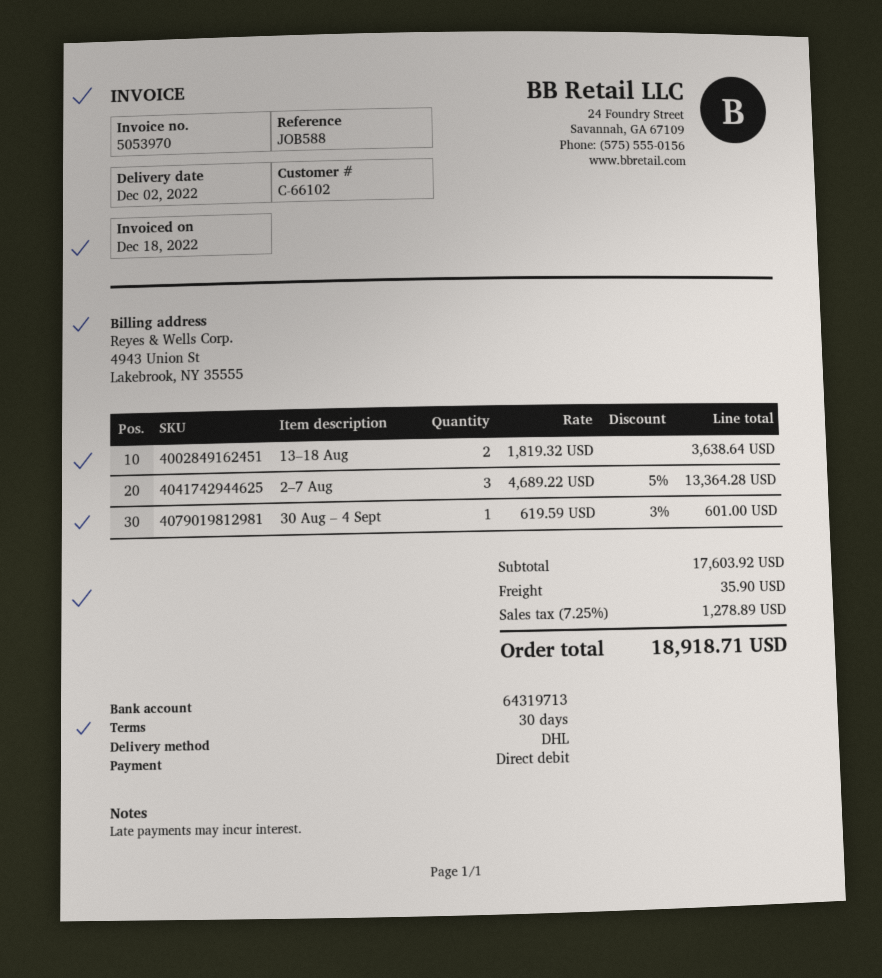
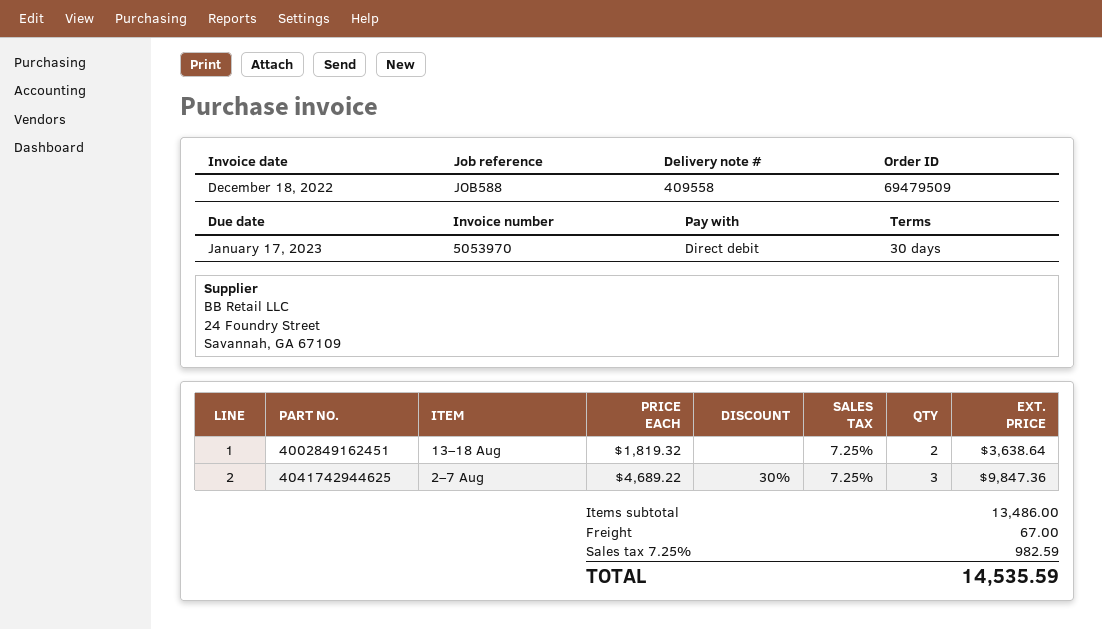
2–7 Aug: 3 x 4689.22 - 5% = 13364.28 -> 3 x 4689.22 - 30% = 9847.36
30 Aug – 4 Sept: 1 x 619.59 - 3% = 601.00 -> none
subtotal: 17603.92 -> 13486.00
shipping: 35.90 -> 67.00
tax: 7.25% = 1278.89 -> 7.25% = 982.59
total: 18918.71 -> 14535.59

